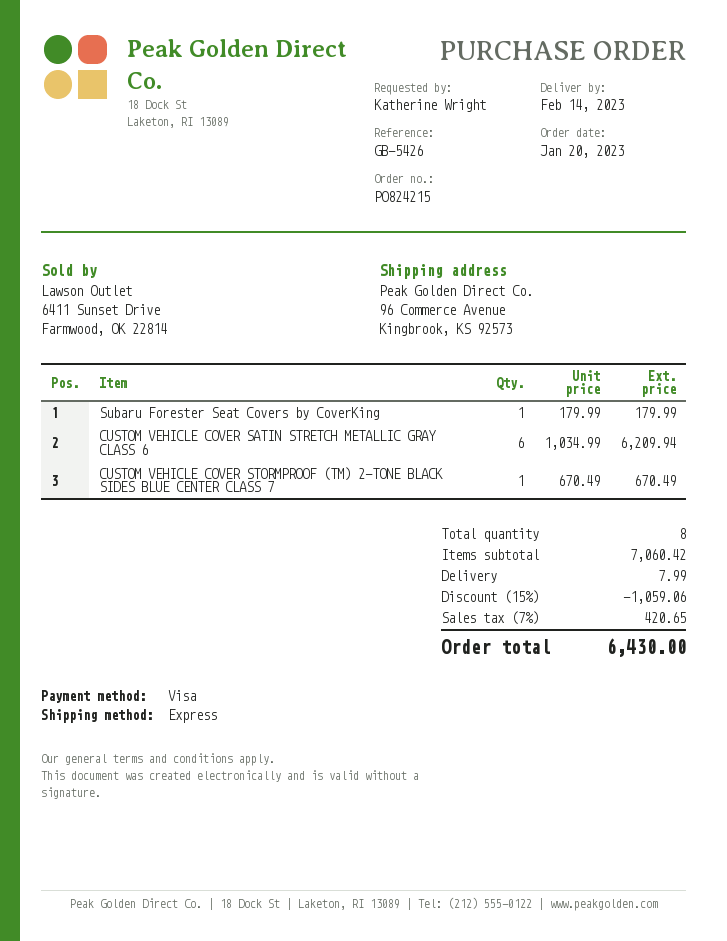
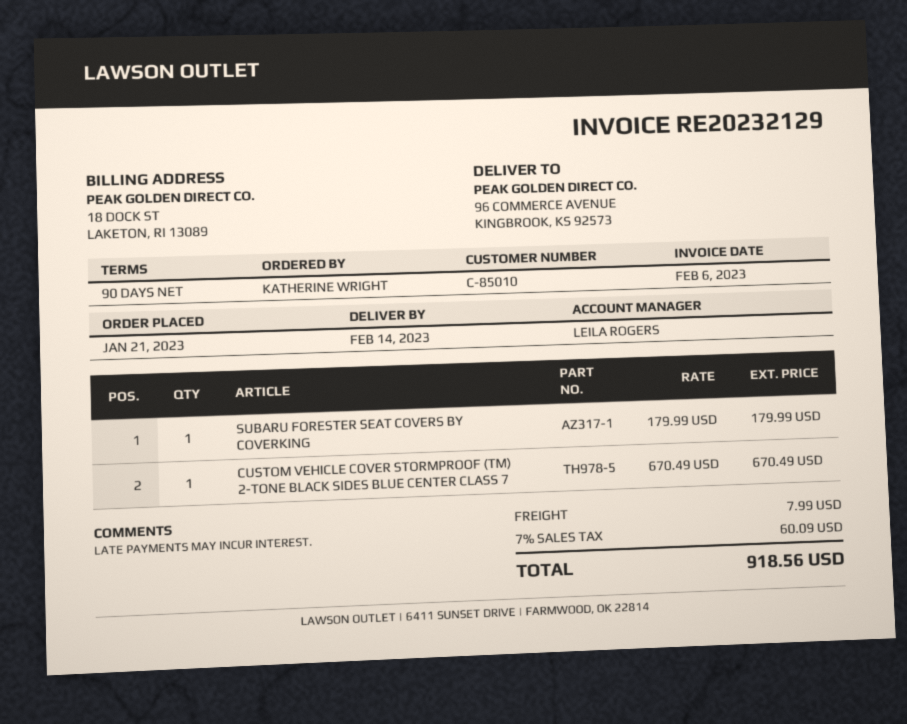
order date: 2023-01-20 -> 2023-01-21
CUSTOM VEHICLE COVER SATIN STRETCH METALLIC GRAY CLASS 6: 6 x 1034.99 = 6209.94 -> none
discount: 15% = 1059.06 -> none
tax: 7% = 420.65 -> 7% = 60.09
total: 6430.00 -> 918.56

